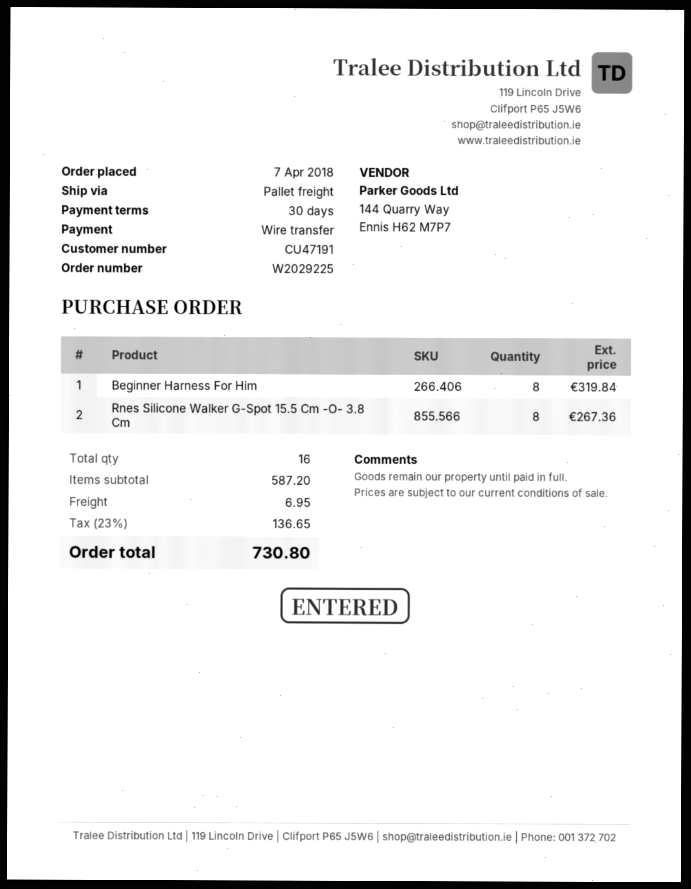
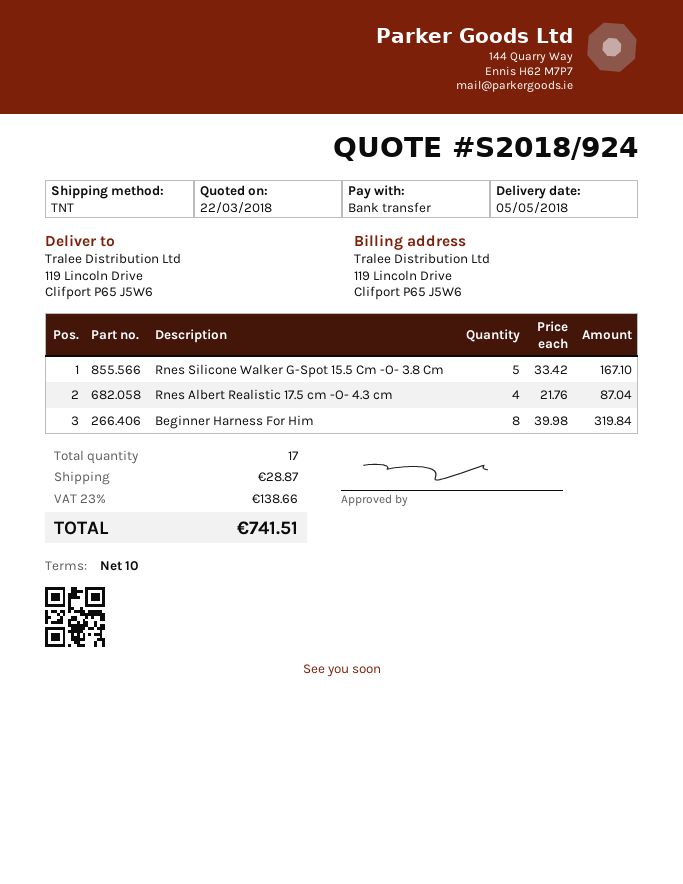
payment terms: 30 days -> 10 days
shipping method: pallet freight -> TNT
Rnes Silicone Walker G-Spot 15.5 Cm -O- 3.8 Cm: 8 for 267.36 -> 5 for 167.10
Rnes Albert Realistic 17.5 cm -O- 4.3 cm: none -> 4 for 87.04
total quantity: 16 -> 17
shipping: 6.95 -> 28.87
tax: 23% = 136.65 -> 23% = 138.66
total: 730.80 -> 741.51

